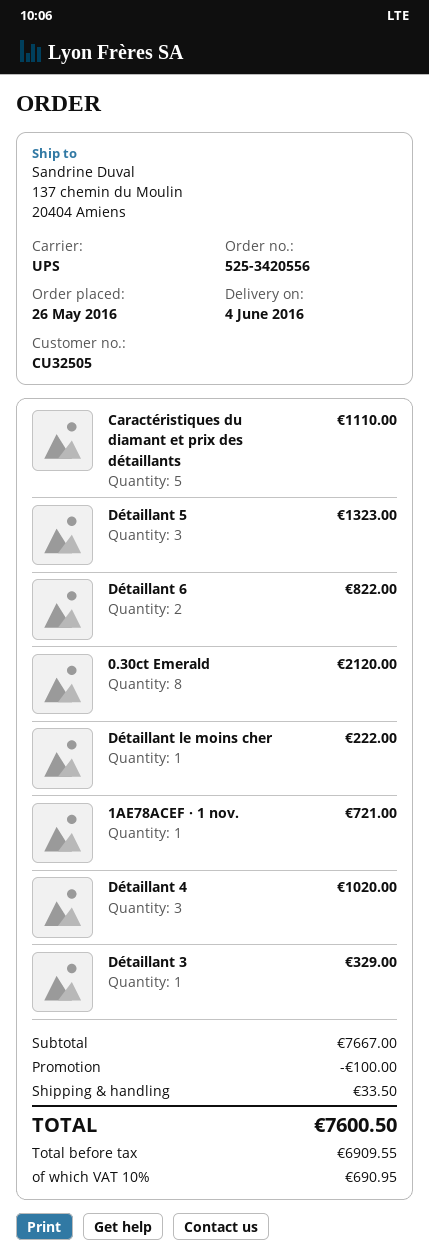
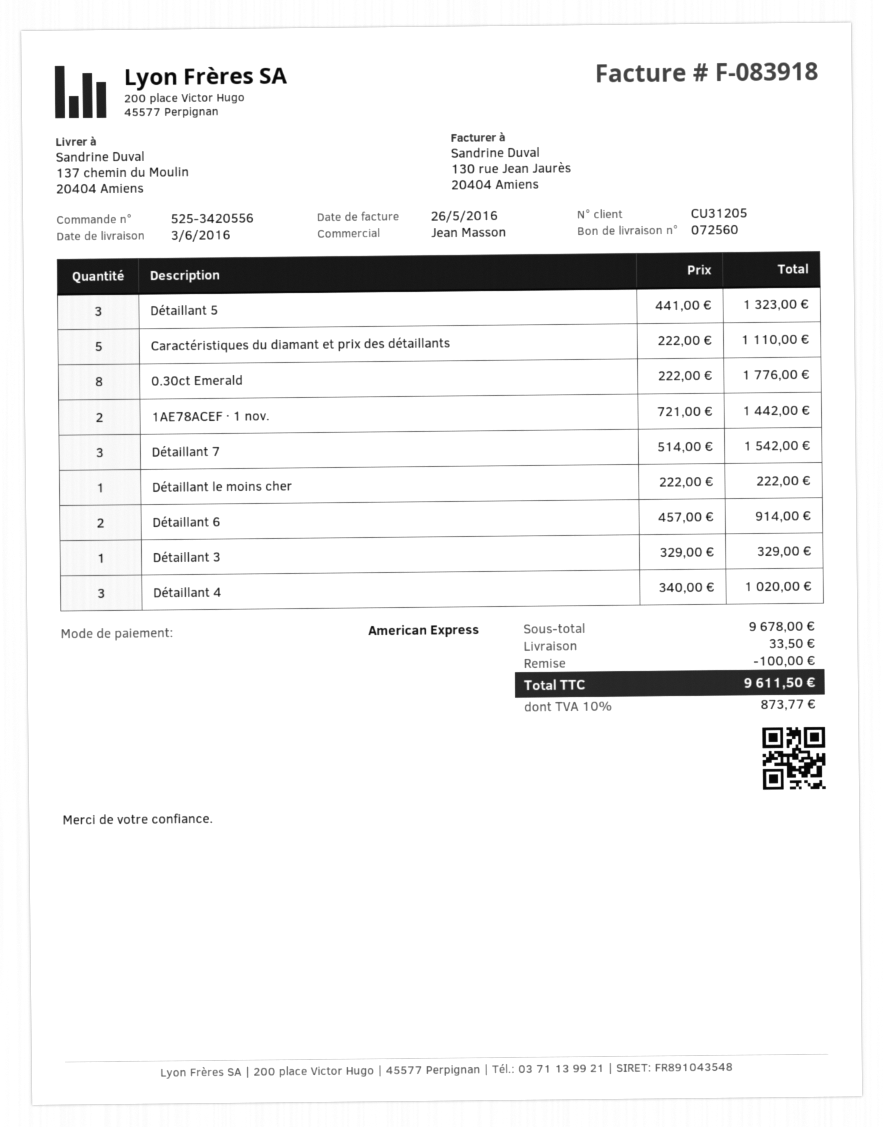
delivery date: 2016-06-04 -> 2016-06-03
customer number: CU32505 -> CU31205
Détaillant 6: 2 for 822.00 -> 2 for 914.00
0.30ct Emerald: 8 for 2120.00 -> 8 for 1776.00
1AE78ACEF · 1 nov.: 1 for 721.00 -> 2 for 1442.00
Détaillant 7: none -> 3 for 1542.00
subtotal: 7667.00 -> 9678.00
tax: 10% = 690.95 -> 10% = 873.77
total: 7600.50 -> 9611.50

